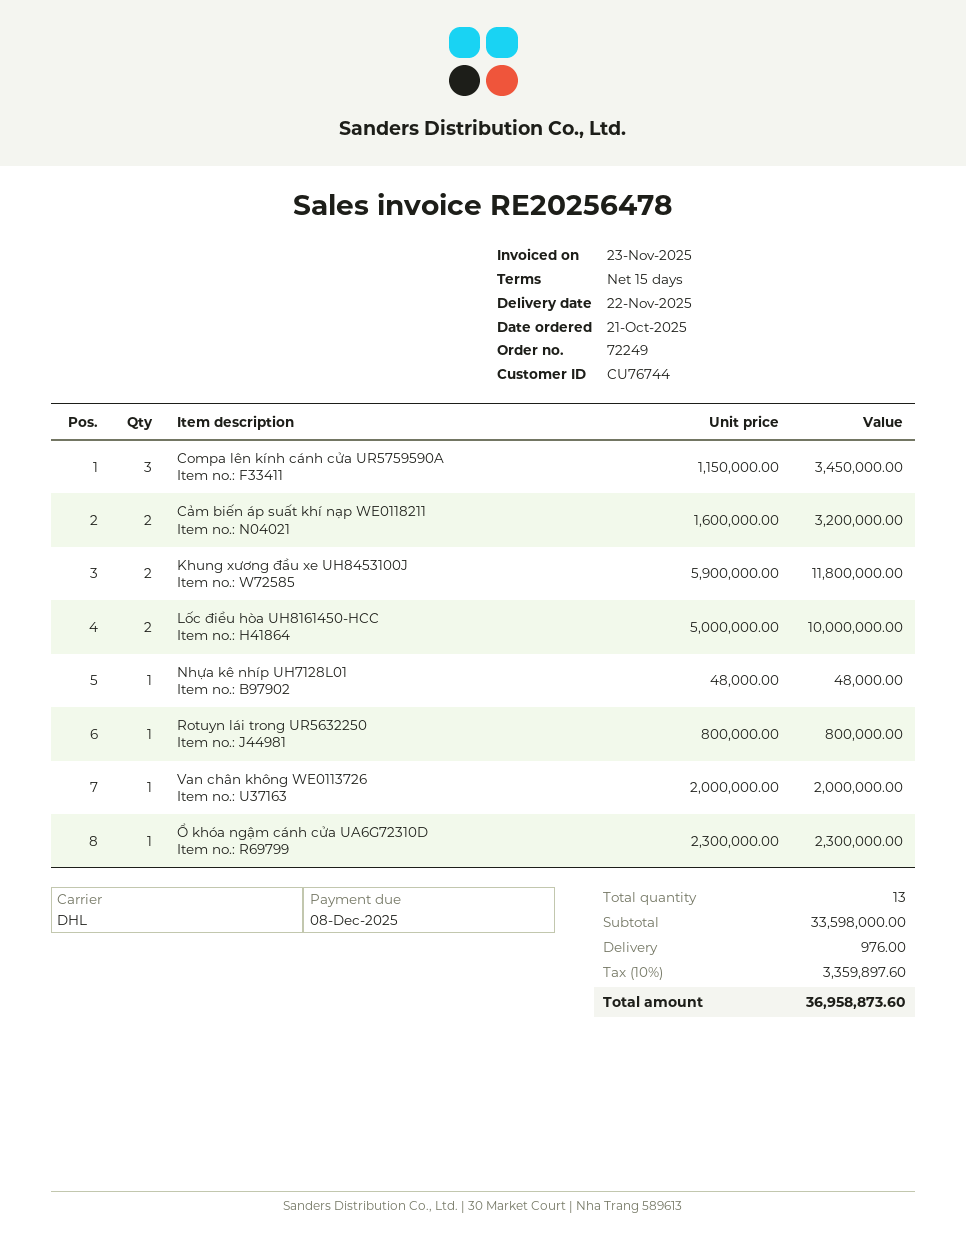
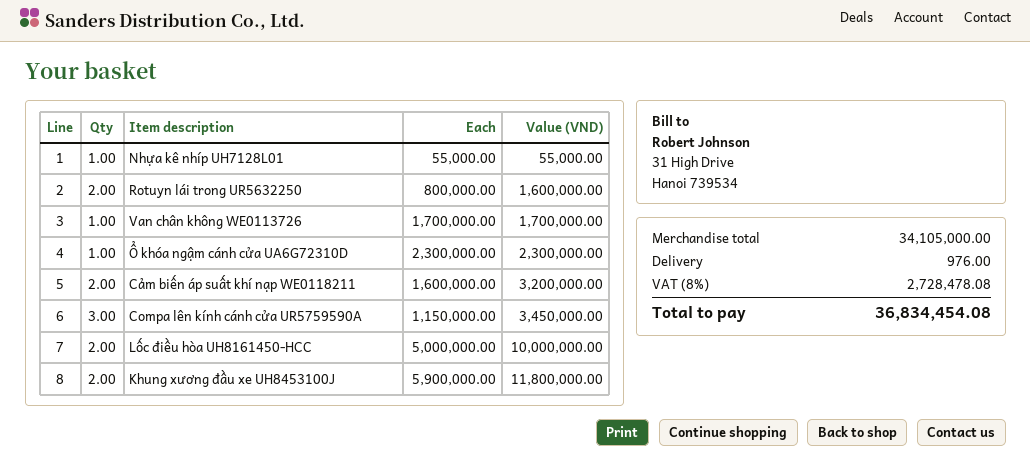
Nhựa kê nhíp UH7128L01: 1 x 48000.00 = 48000.00 -> 1 x 55000.00 = 55000.00
Rotuyn lái trong UR5632250: 1 x 800000.00 = 800000.00 -> 2 x 800000.00 = 1600000.00
Van chân không WE0113726: 1 x 2000000.00 = 2000000.00 -> 1 x 1700000.00 = 1700000.00
subtotal: 33598000.00 -> 34105000.00
tax: 10% = 3359897.60 -> 8% = 2728478.08
total: 36958873.60 -> 36834454.08

